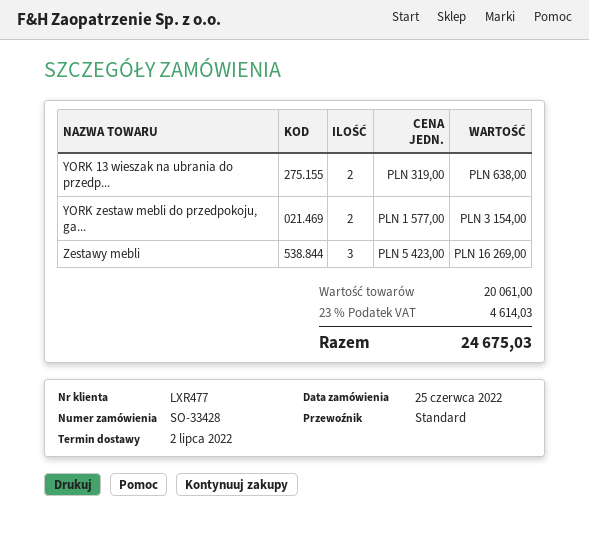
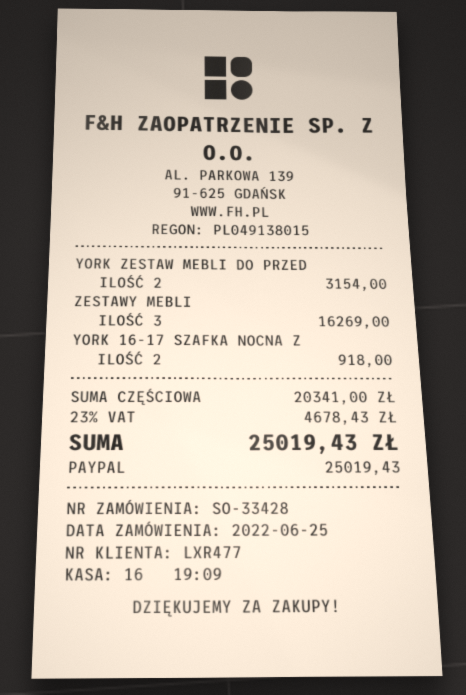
YORK 13 wieszak na ubrania do przedp...: 2 for 638.00 -> none
YORK 16-17 SZAFKA NOCNA Z: none -> 2 for 918.00
subtotal: 20061.00 -> 20341.00
tax: 23% = 4614.03 -> 23% = 4678.43
total: 24675.03 -> 25019.43

